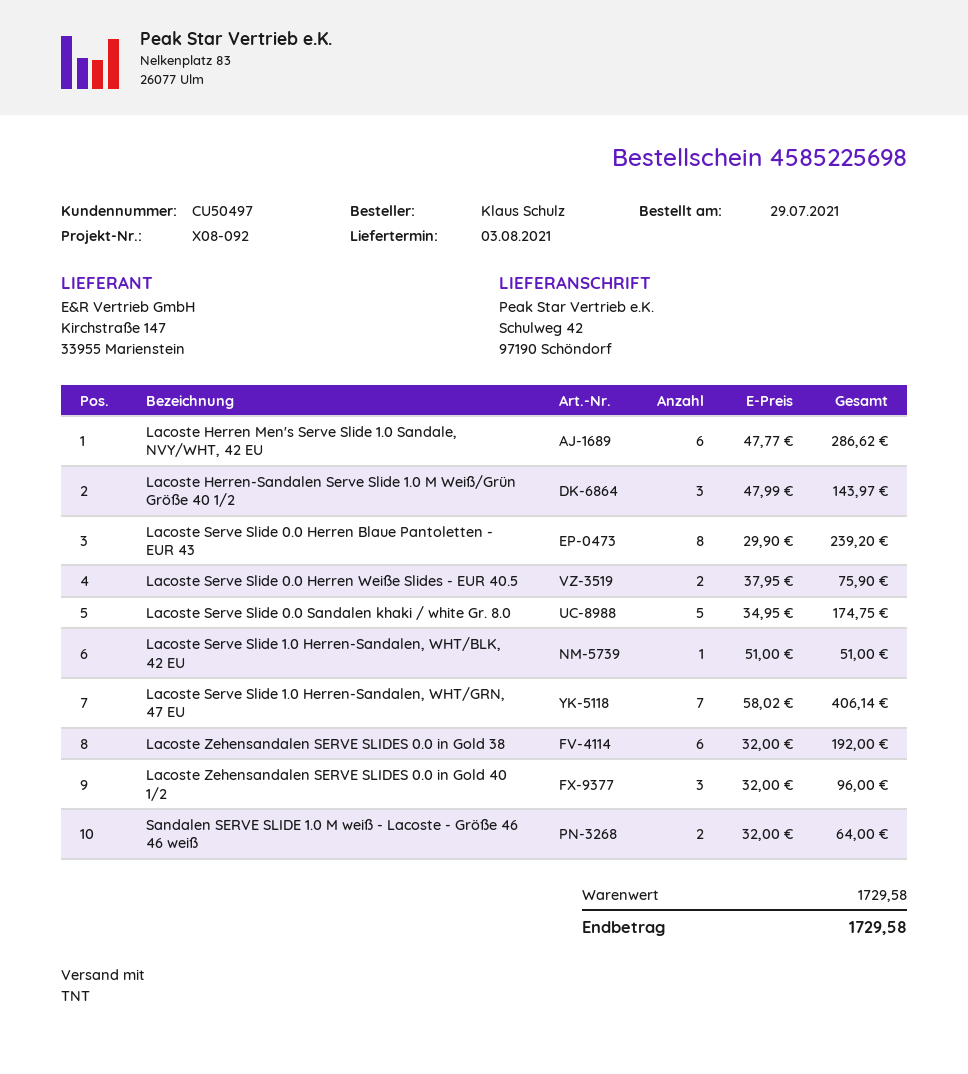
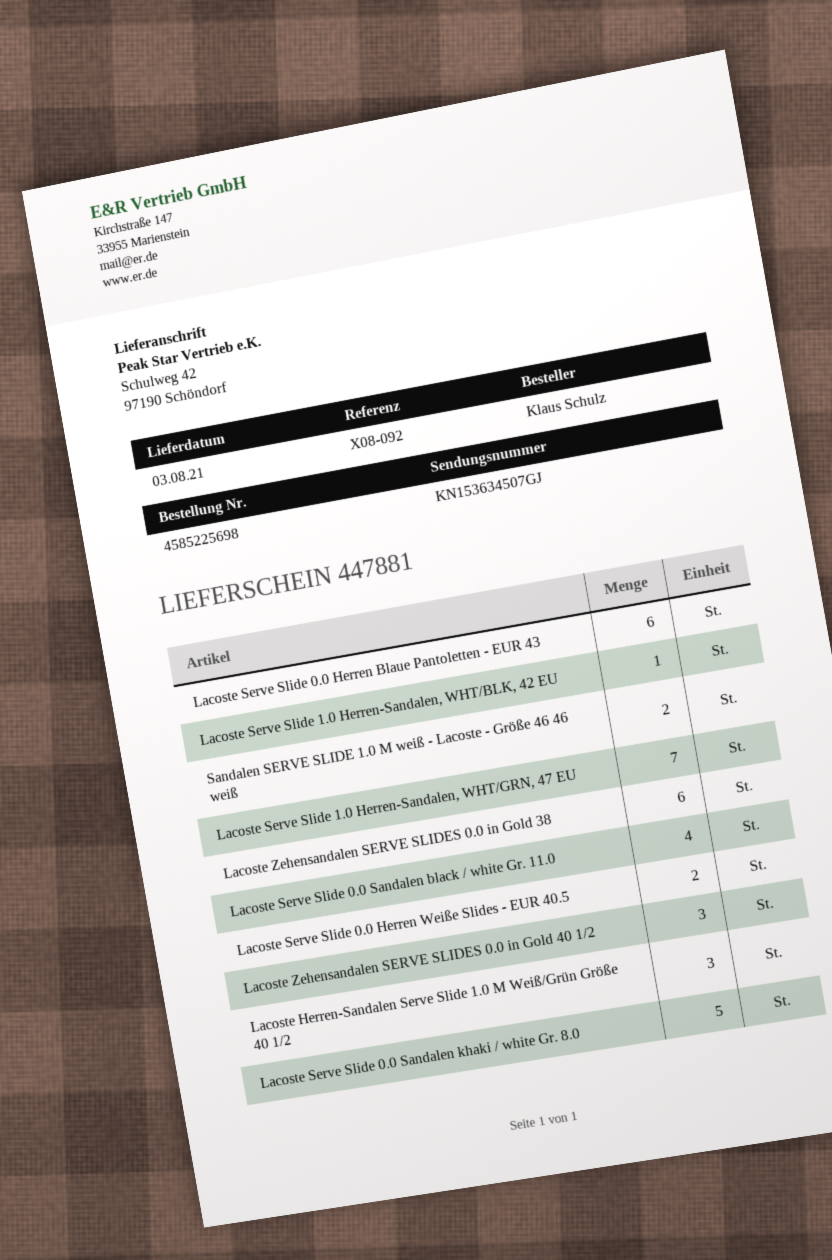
Lacoste Herren Men's Serve Slide 1.0 Sandale, NVY/WHT, 42 EU: 6 -> none
Lacoste Serve Slide 0.0 Herren Blaue Pantoletten - EUR 43: 8 -> 6
Lacoste Serve Slide 0.0 Sandalen black / white Gr. 11.0: none -> 4

